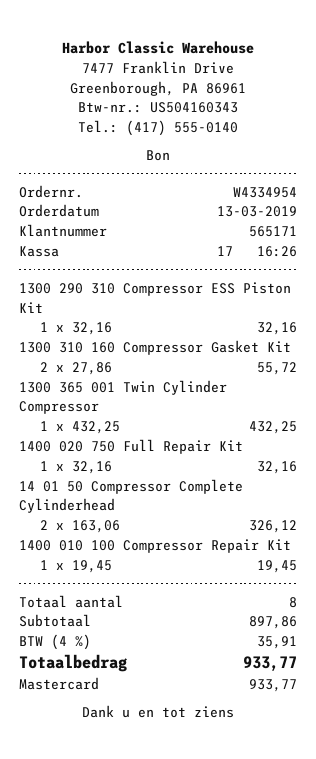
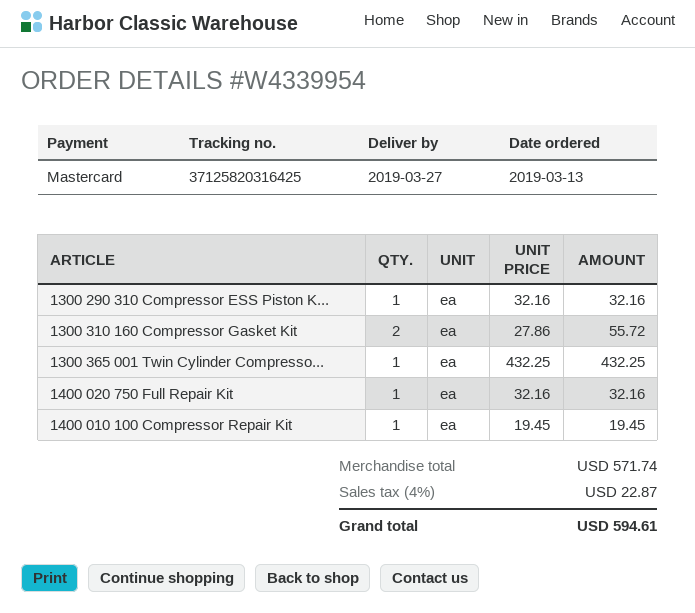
order number: W4334954 -> W4339954
14 01 50 Compressor Complete Cylinderhead: 2 x 163.06 = 326.12 -> none
subtotal: 897.86 -> 571.74
tax: 4% = 35.91 -> 4% = 22.87
total: 933.77 -> 594.61

